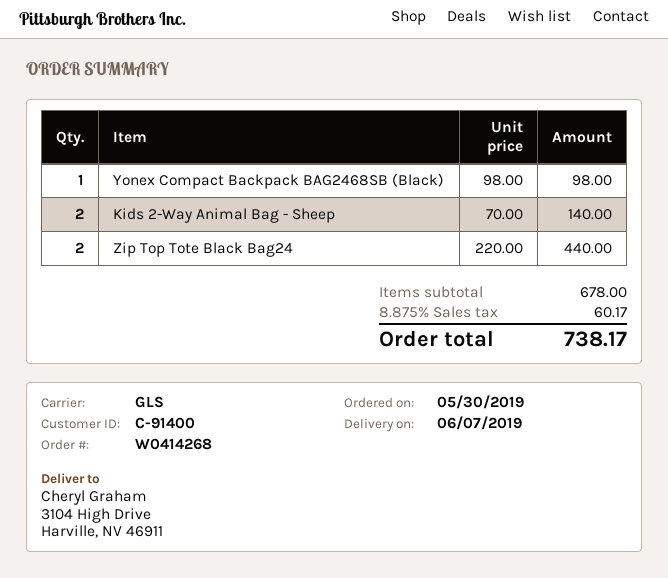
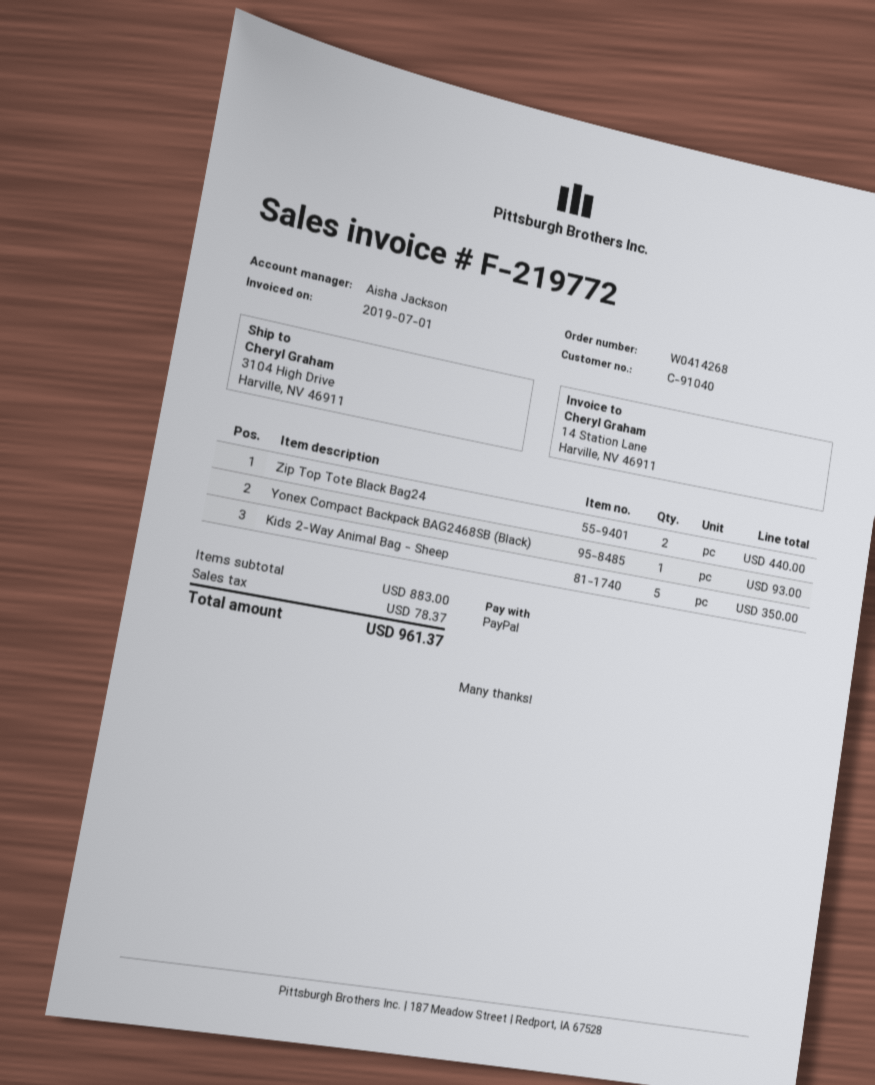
customer number: C-91400 -> C-91040
Yonex Compact Backpack BAG2468SB (Black): 1 for 98.00 -> 1 for 93.00
Kids 2-Way Animal Bag - Sheep: 2 for 140.00 -> 5 for 350.00
subtotal: 678.00 -> 883.00
tax: 60.17 -> 78.37
total: 738.17 -> 961.37

